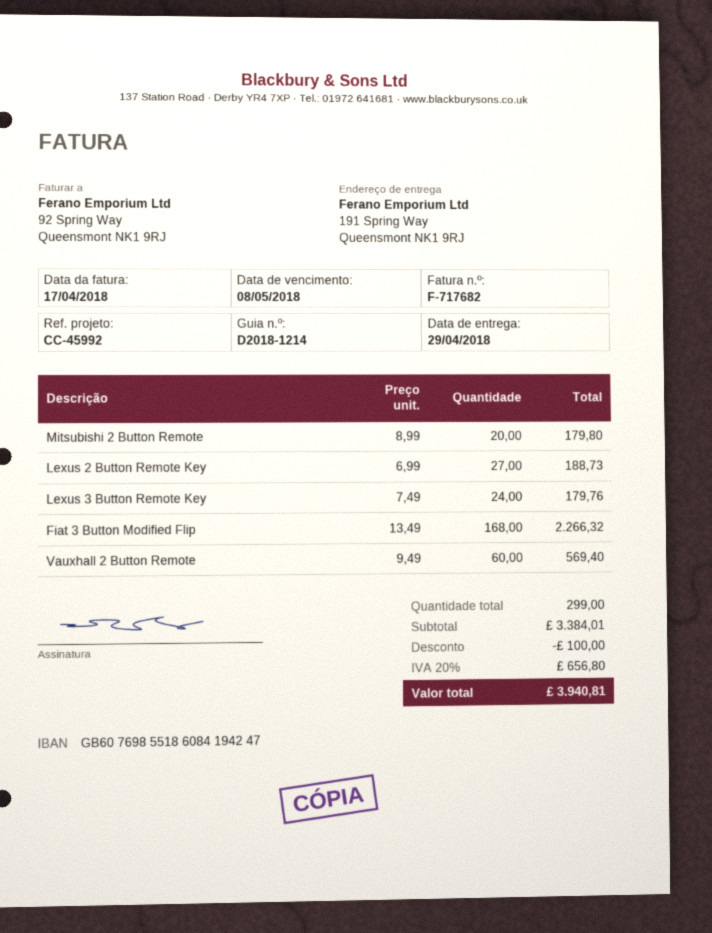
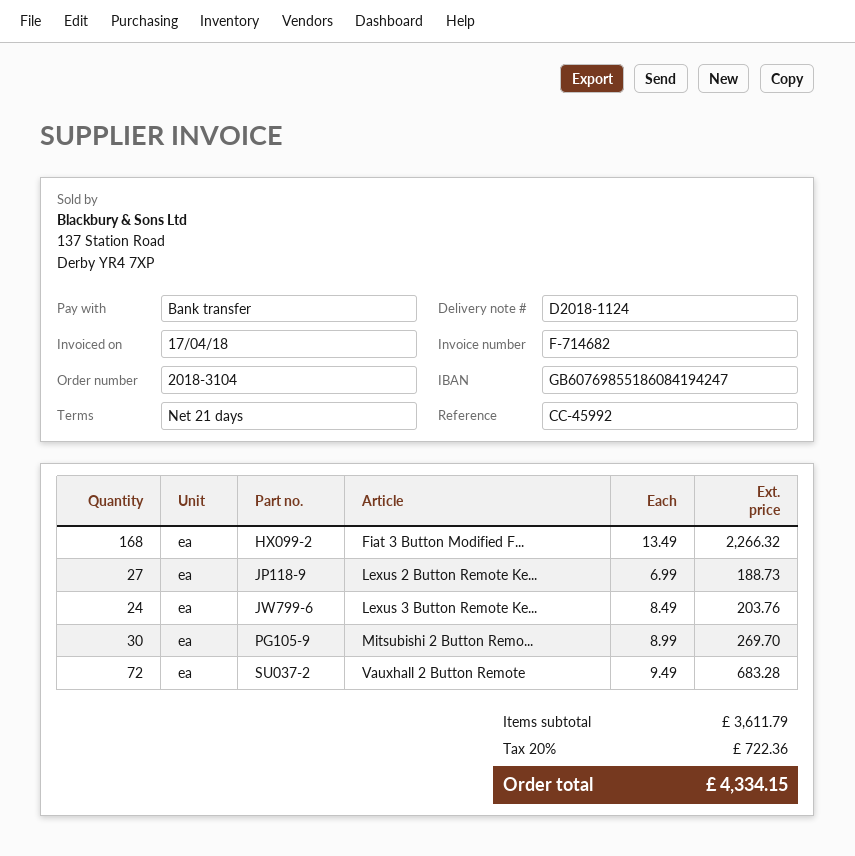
delivery note number: D2018-1214 -> D2018-1124
invoice number: F-717682 -> F-714682
Mitsubishi 2 Button Remote: 20 x 8.99 = 179.80 -> 30 x 8.99 = 269.70
Lexus 3 Button Remote Key: 24 x 7.49 = 179.76 -> 24 x 8.49 = 203.76
Vauxhall 2 Button Remote: 60 x 9.49 = 569.40 -> 72 x 9.49 = 683.28
subtotal: 3384.01 -> 3611.79
discount: 100.00 -> none
tax: 20% = 656.80 -> 20% = 722.36
total: 3940.81 -> 4334.15

